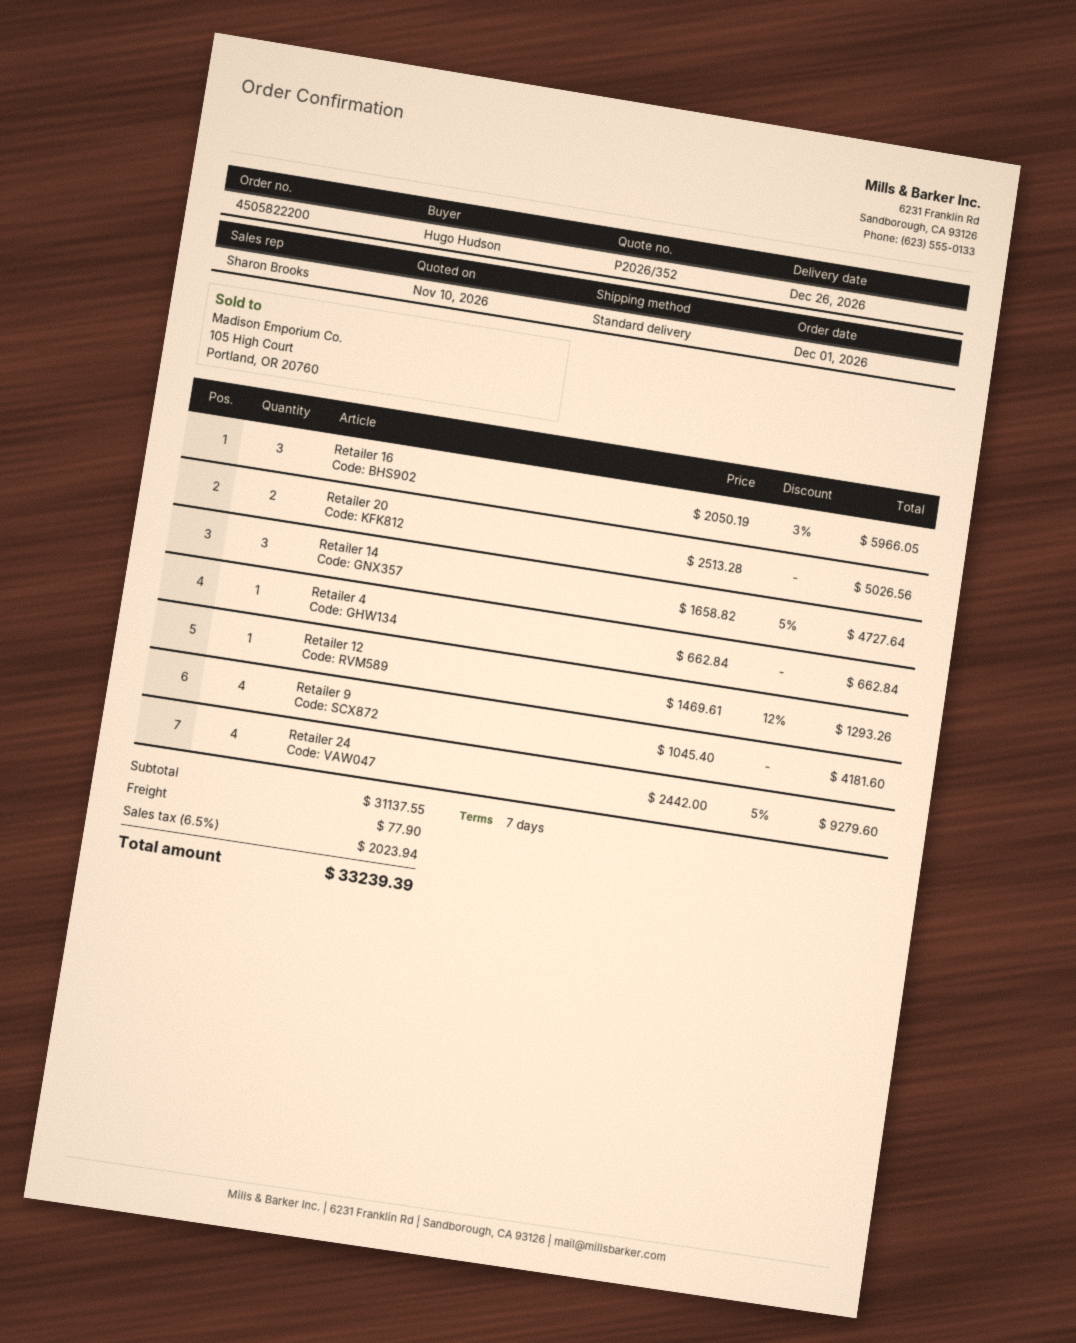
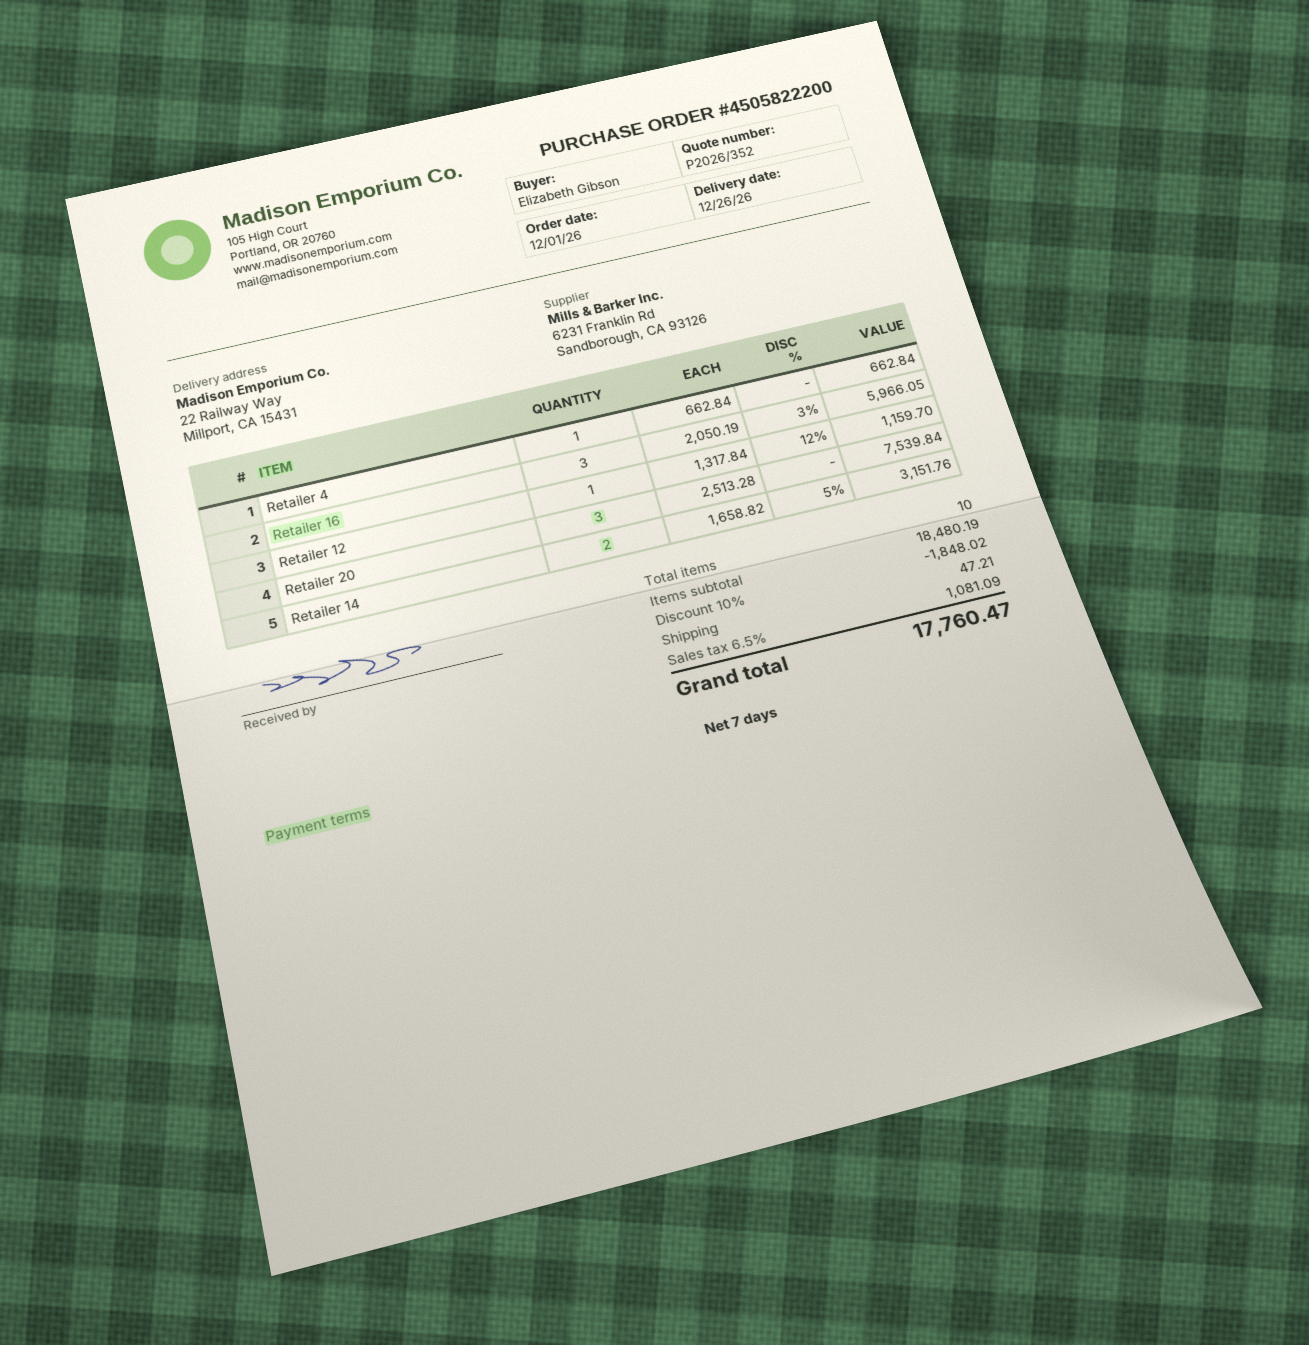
ordered by: Hugo Hudson -> Elizabeth Gibson
Retailer 20: 2 x 2513.28 = 5026.56 -> 3 x 2513.28 = 7539.84
Retailer 14: 3 x 1658.82 - 5% = 4727.64 -> 2 x 1658.82 - 5% = 3151.76
Retailer 12: 1 x 1469.61 - 12% = 1293.26 -> 1 x 1317.84 - 12% = 1159.70
Retailer 9: 4 x 1045.40 = 4181.60 -> none
Retailer 24: 4 x 2442.00 - 5% = 9279.60 -> none
subtotal: 31137.55 -> 18480.19
discount: none -> 10% = 1848.02
shipping: 77.90 -> 47.21
tax: 6.5% = 2023.94 -> 6.5% = 1081.09
total: 33239.39 -> 17760.47

